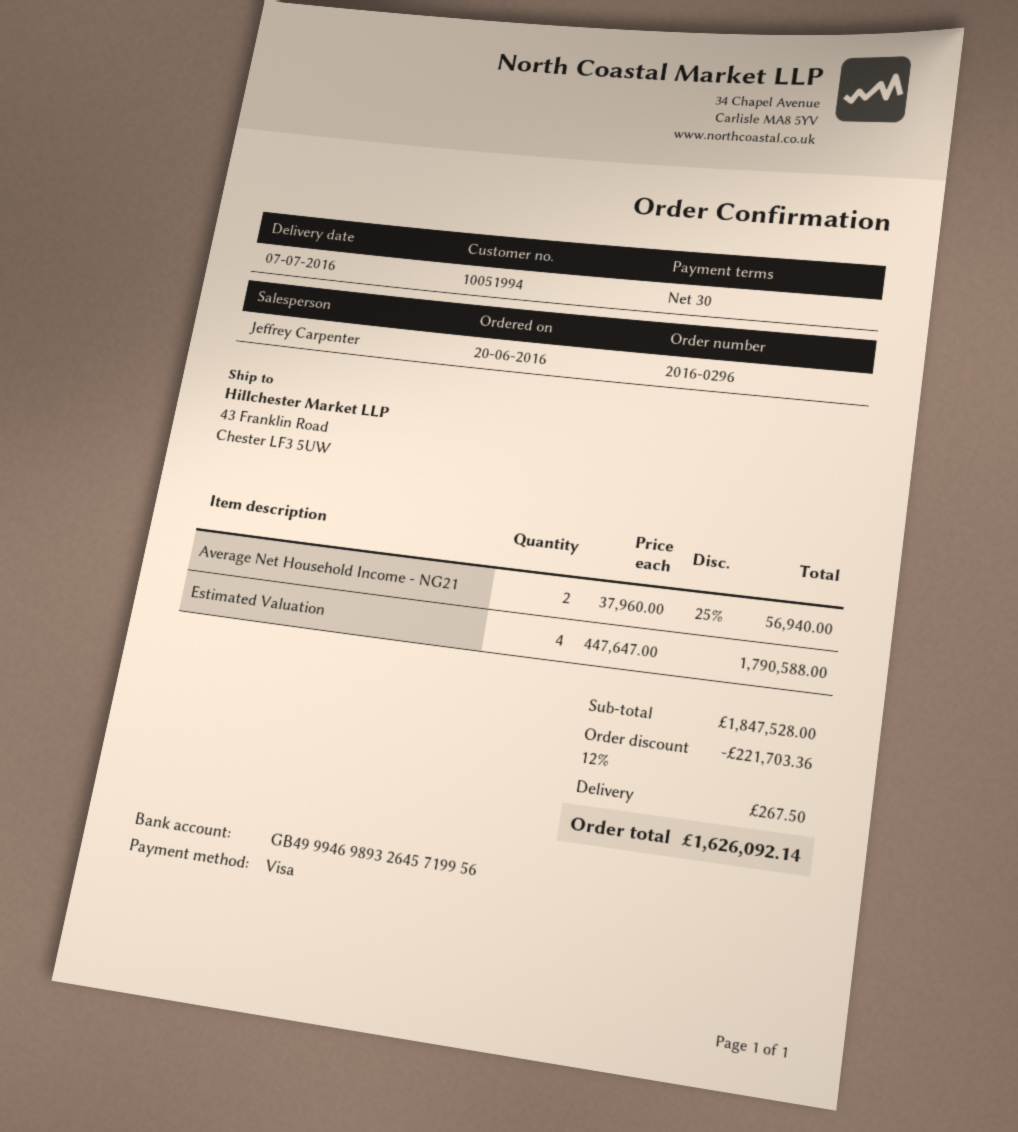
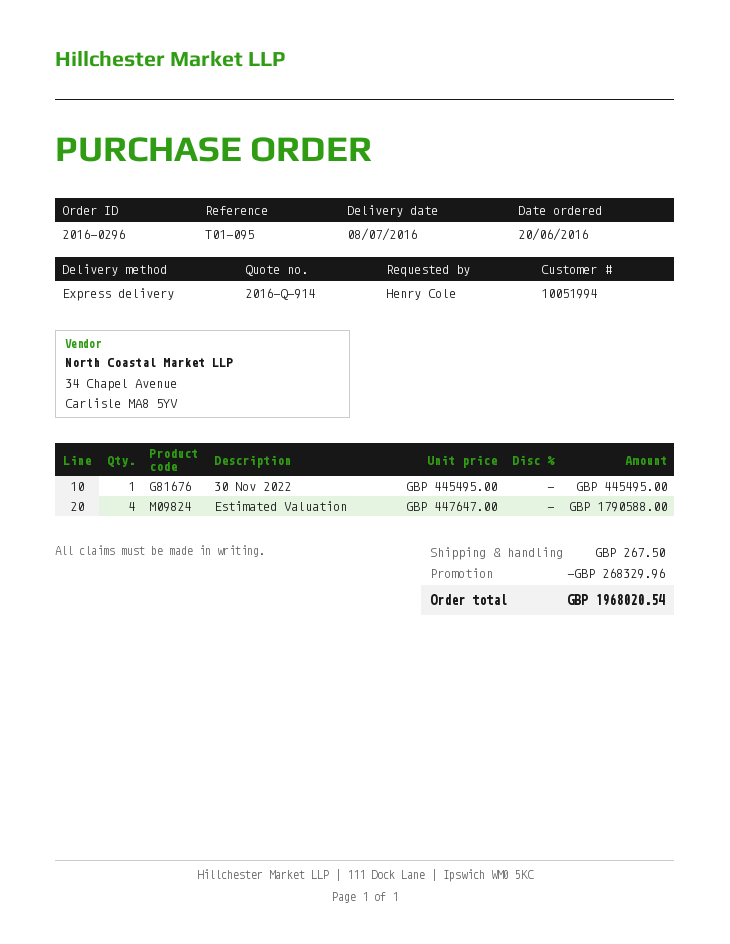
delivery date: 2016-07-07 -> 2016-07-08
Average Net Household Income - NG21: 2 x 37960.00 - 25% = 56940.00 -> none
30 Nov 2022: none -> 1 x 445495.00 = 445495.00
discount: 221703.36 -> 268329.96
total: 1626092.14 -> 1968020.54

